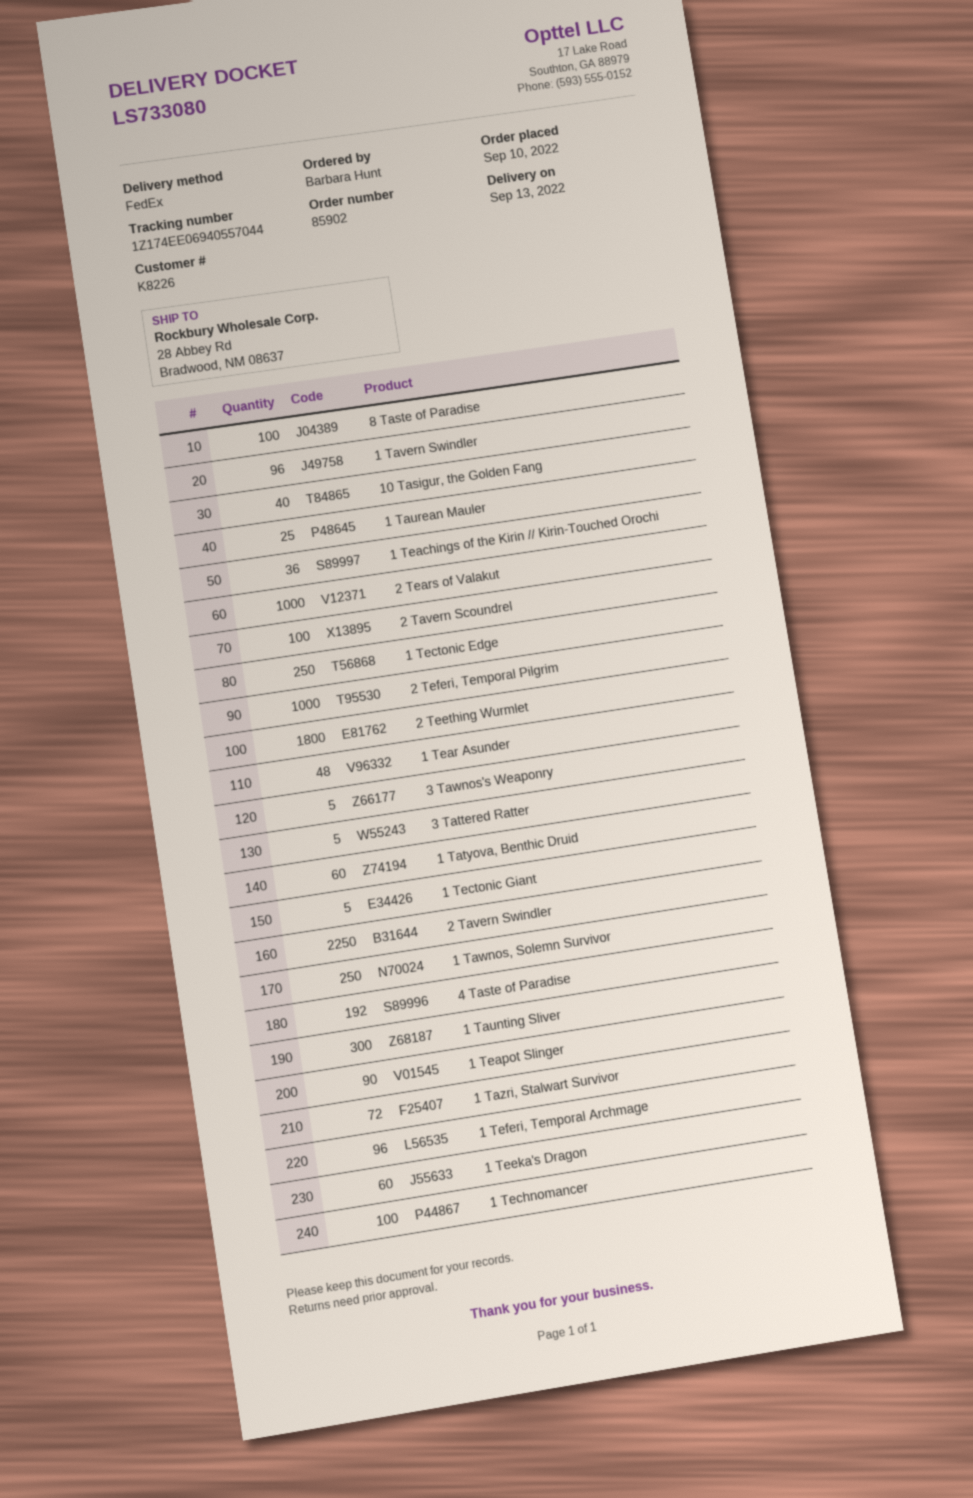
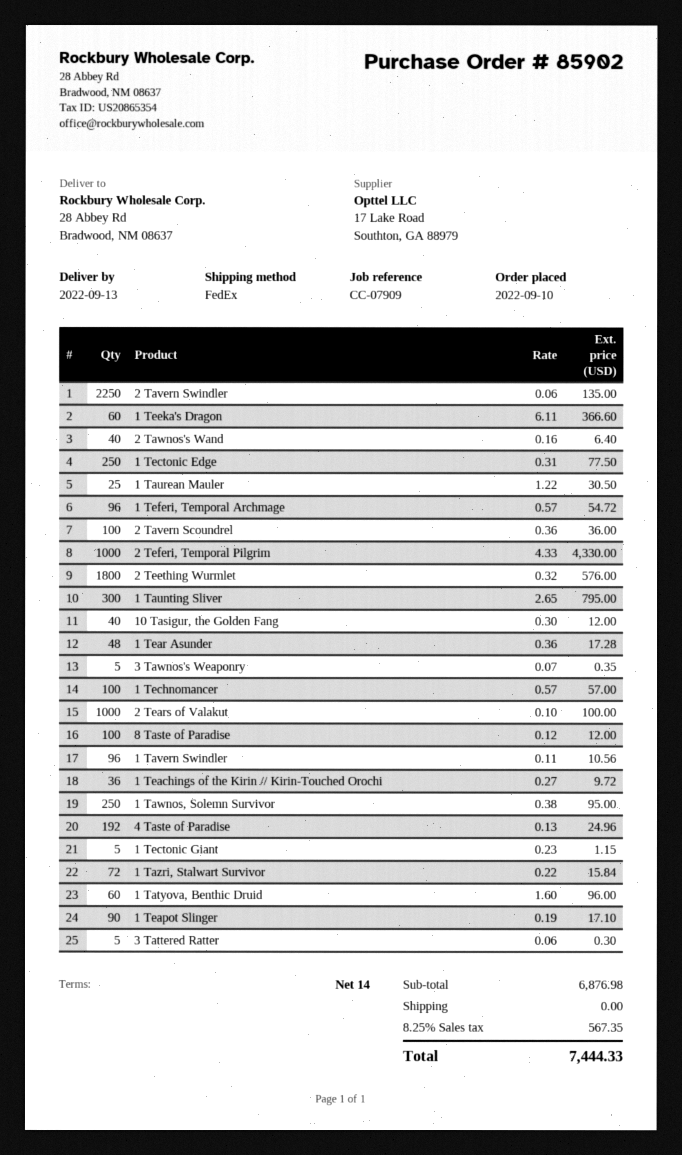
2 Tawnos's Wand: none -> 40

